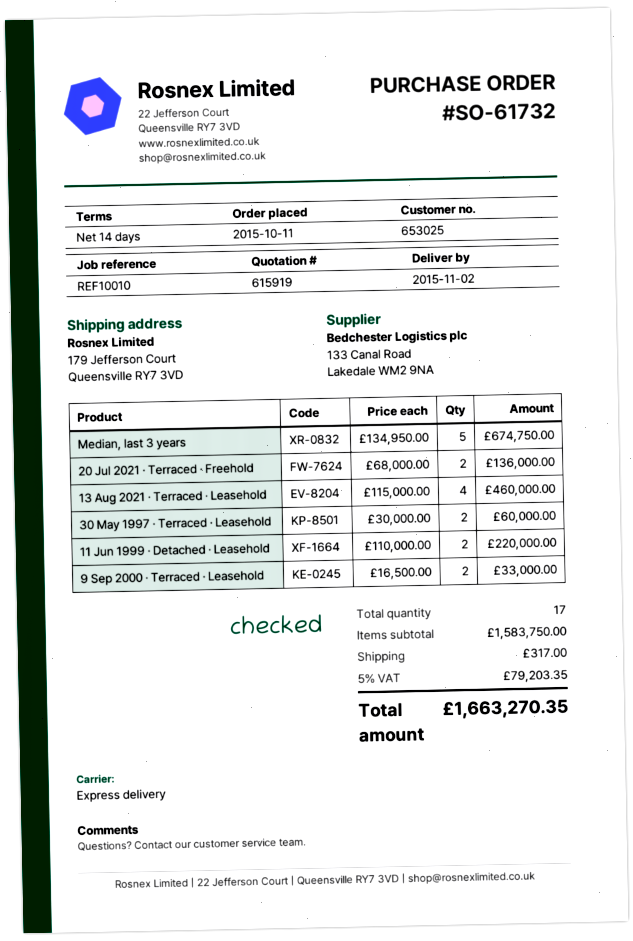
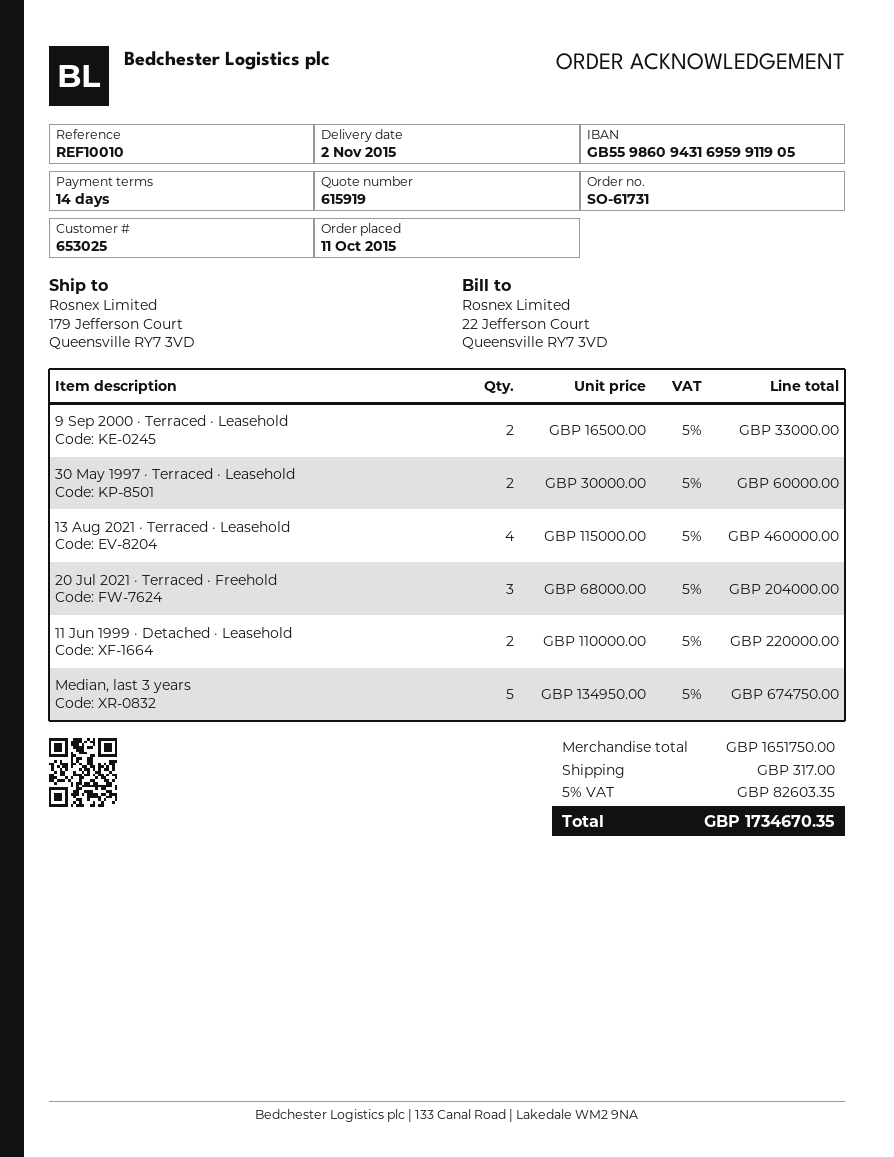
order number: SO-61732 -> SO-61731
20 Jul 2021 · Terraced · Freehold: 2 x 68000.00 = 136000.00 -> 3 x 68000.00 = 204000.00
subtotal: 1583750.00 -> 1651750.00
tax: 5% = 79203.35 -> 5% = 82603.35
total: 1663270.35 -> 1734670.35

